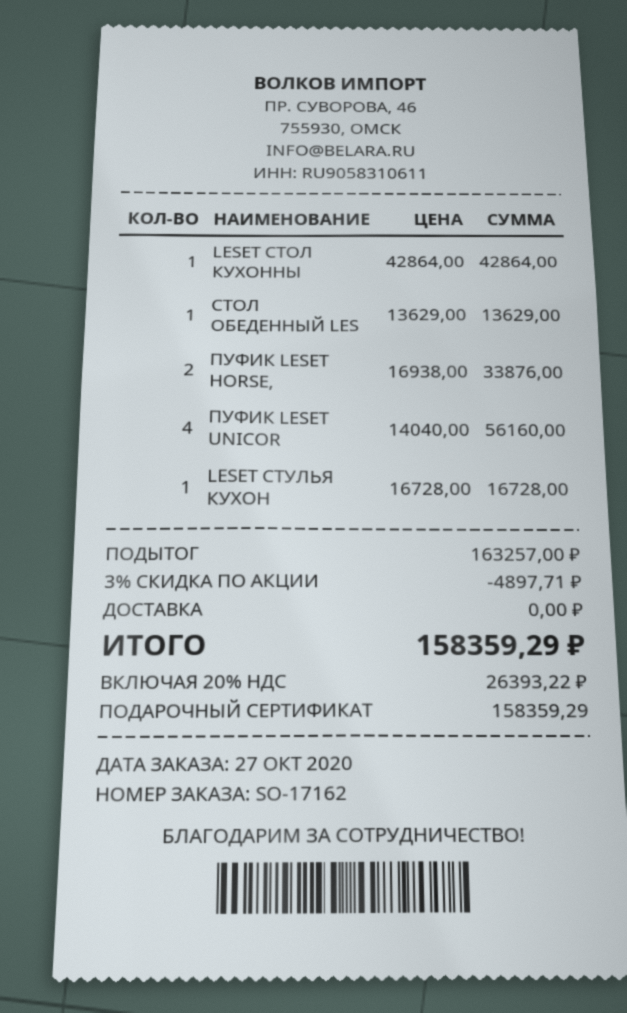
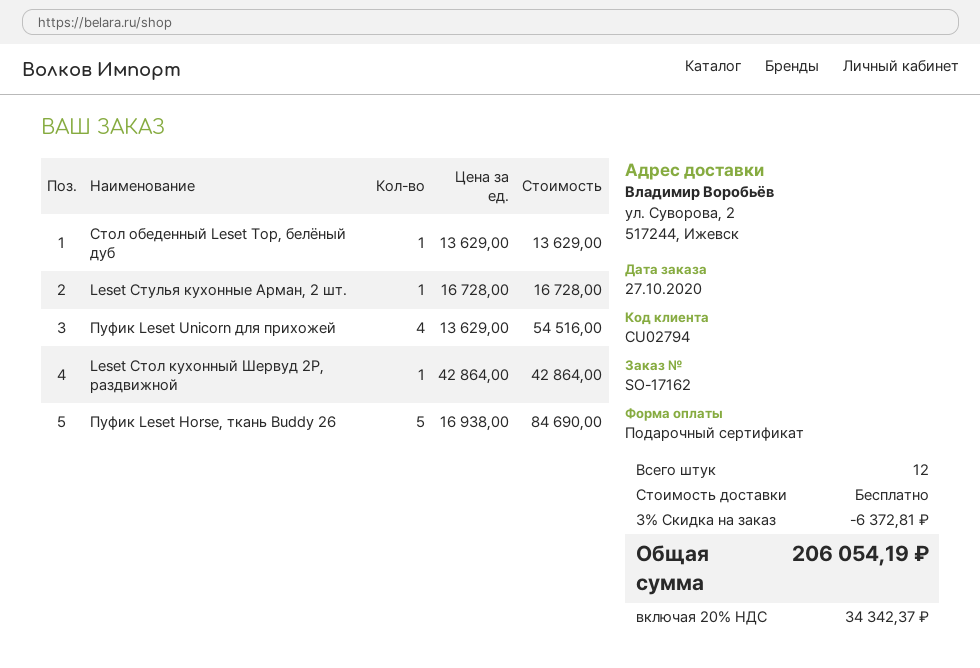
ПУФИК LESET HORSE,: 2 x 16938.00 = 33876.00 -> 5 x 16938.00 = 84690.00
ПУФИК LESET UNICOR: 4 x 14040.00 = 56160.00 -> 4 x 13629.00 = 54516.00
discount: 3% = 4897.71 -> 3% = 6372.81
tax: 20% = 26393.22 -> 20% = 34342.37
total: 158359.29 -> 206054.19

